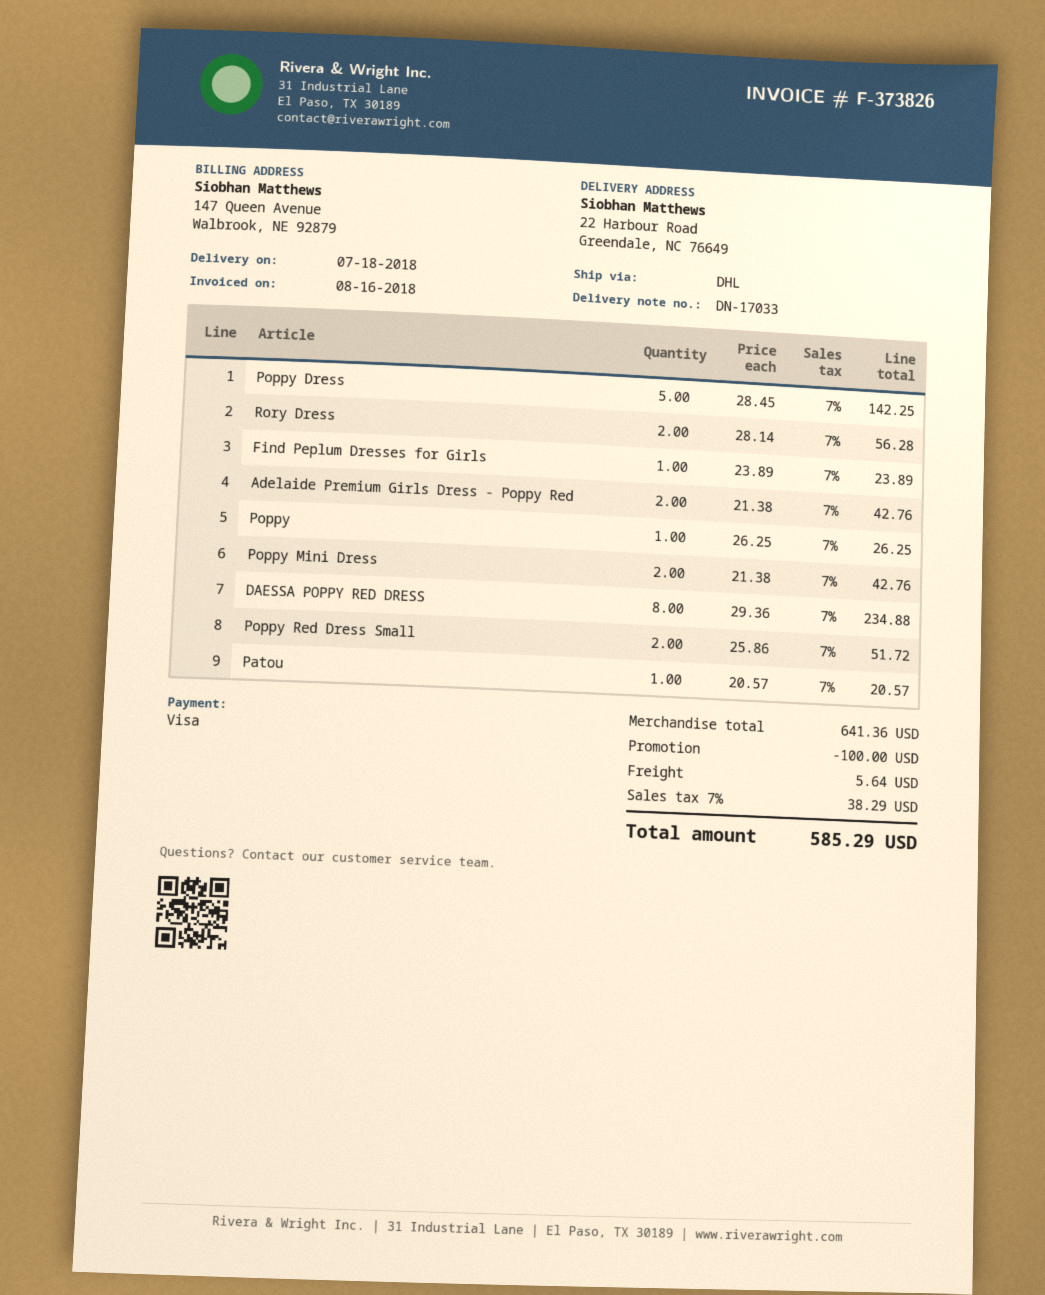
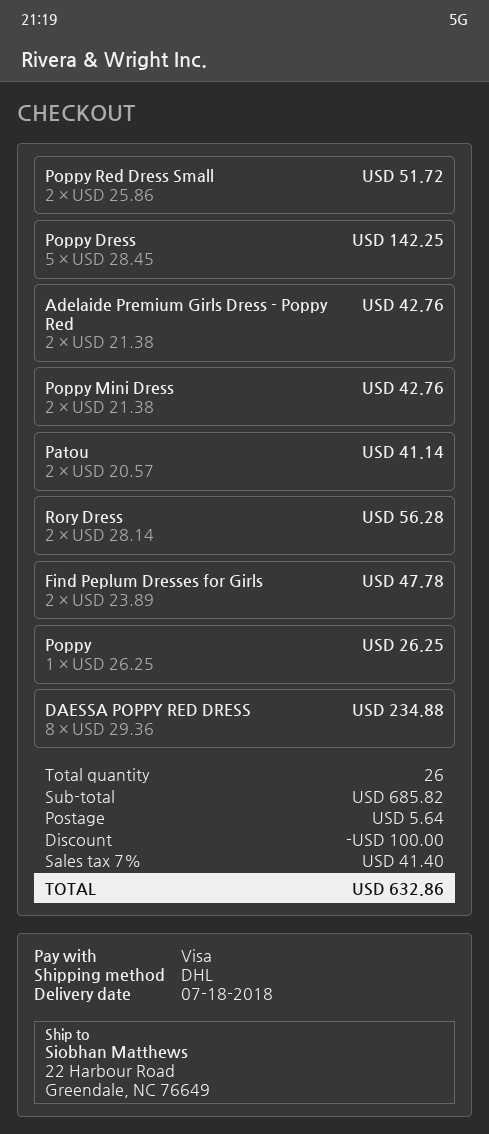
Find Peplum Dresses for Girls: 1 x 23.89 = 23.89 -> 2 x 23.89 = 47.78
Patou: 1 x 20.57 = 20.57 -> 2 x 20.57 = 41.14
subtotal: 641.36 -> 685.82
tax: 7% = 38.29 -> 7% = 41.40
total: 585.29 -> 632.86

